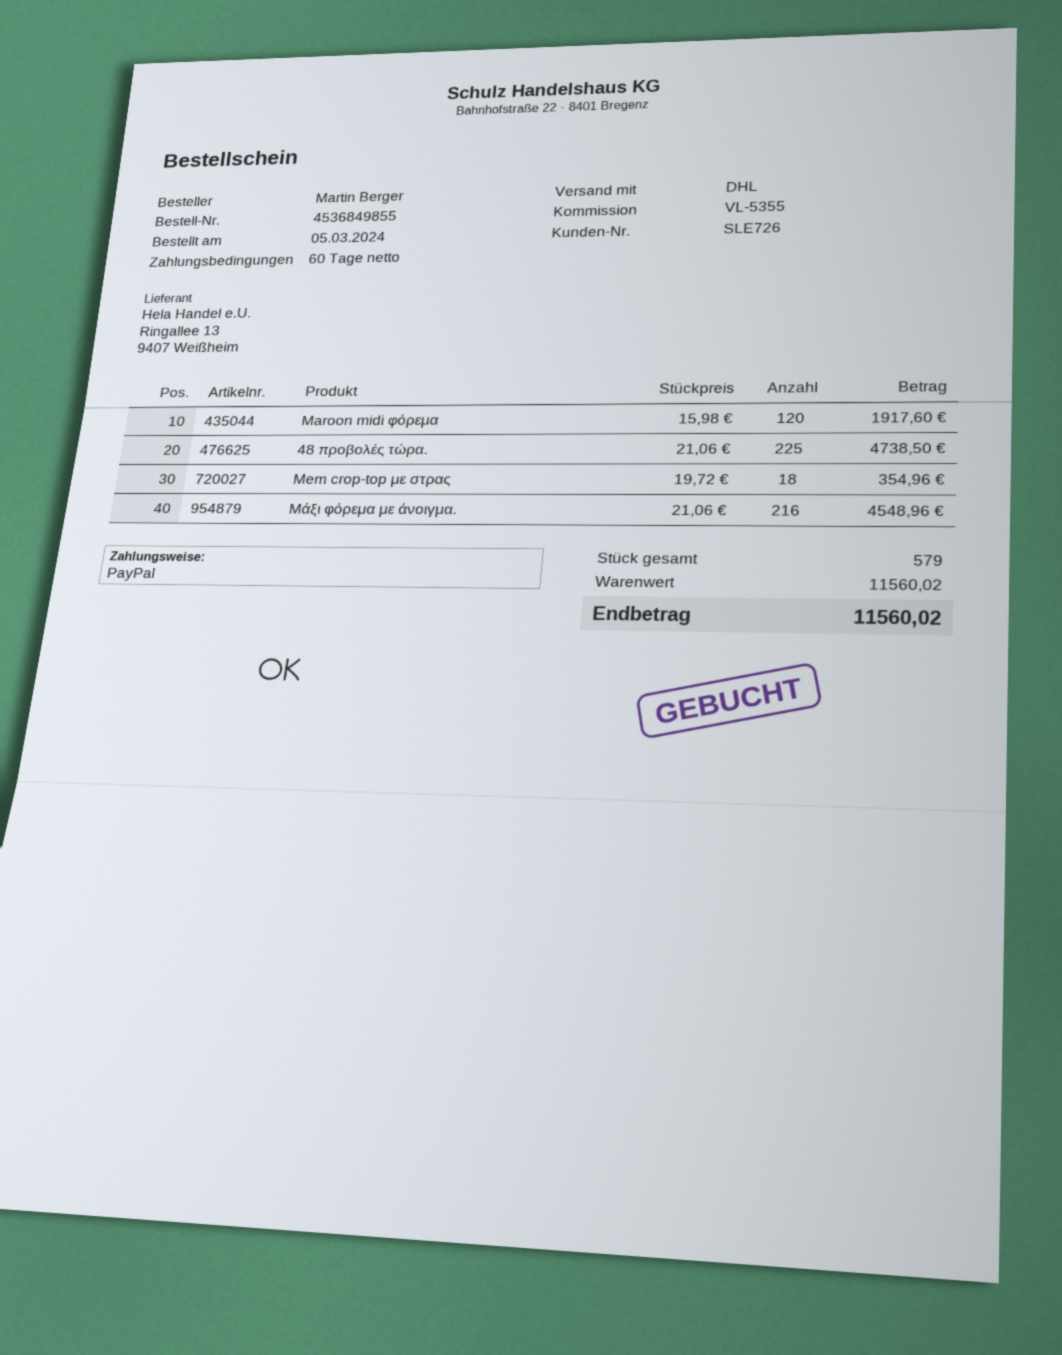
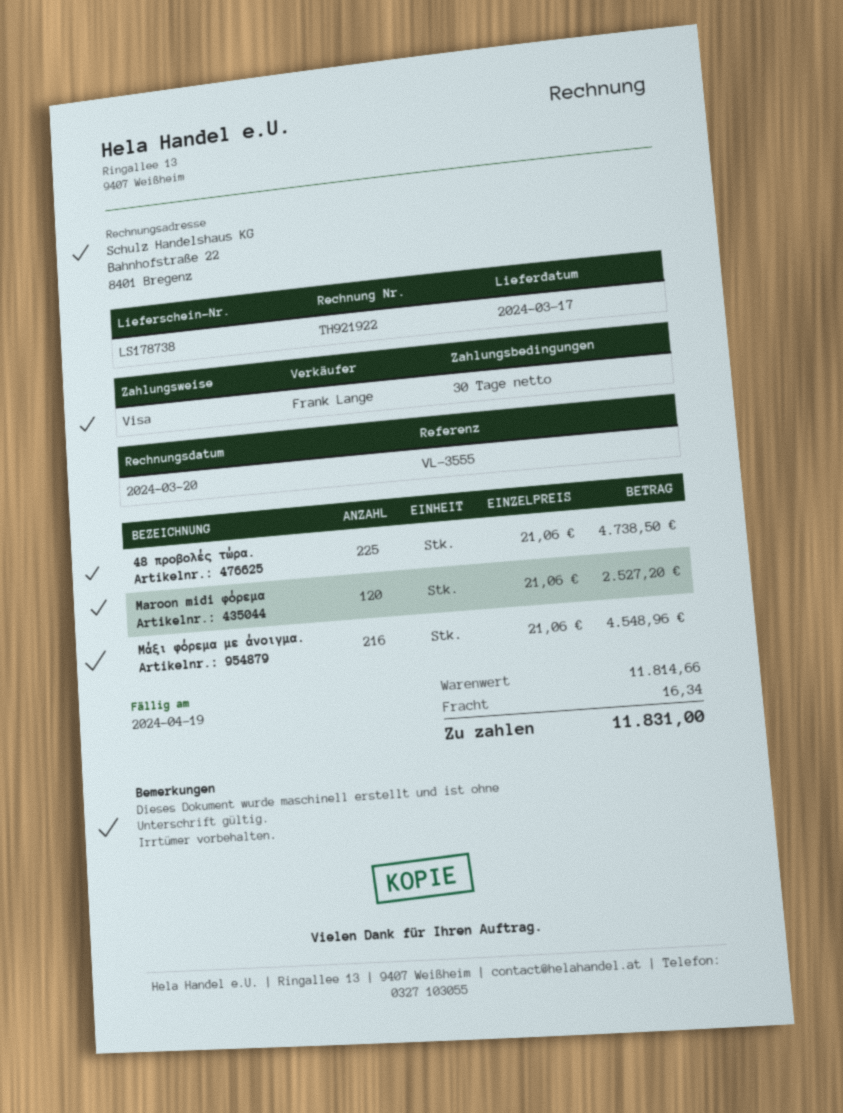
payment terms: 60 days -> 30 days
reference: VL-5355 -> VL-3555
payment method: PayPal -> Visa
Maroon midi φόρεμα: 120 x 15.98 = 1917.60 -> 120 x 21.06 = 2527.20
Mem crop-top με στρας: 18 x 19.72 = 354.96 -> none
subtotal: 11560.02 -> 11814.66
shipping: none -> 16.34
total: 11560.02 -> 11831.00

